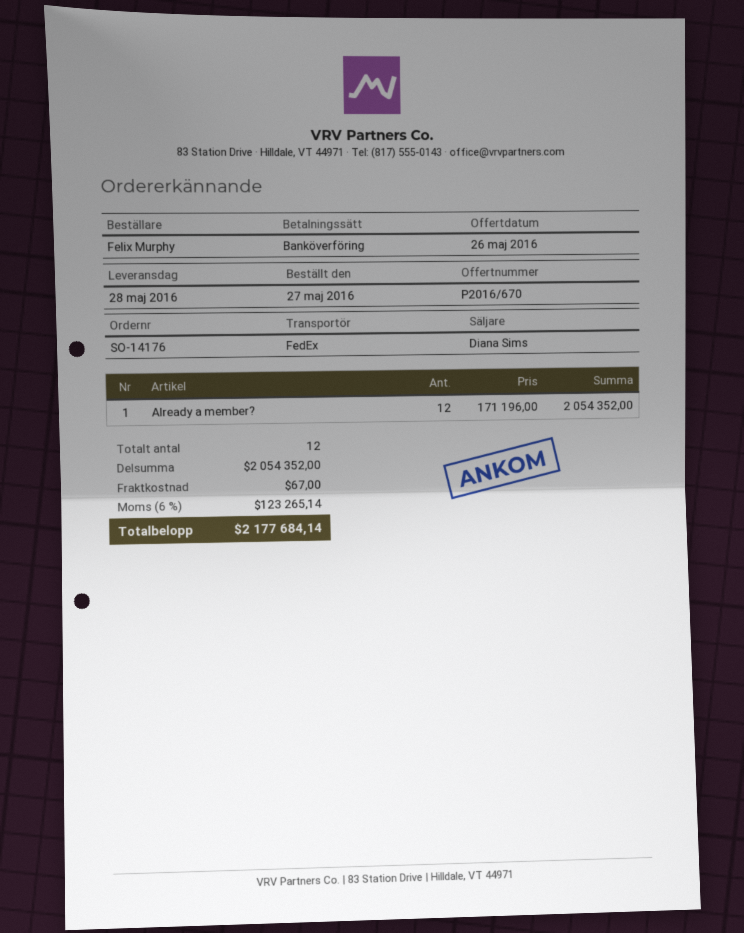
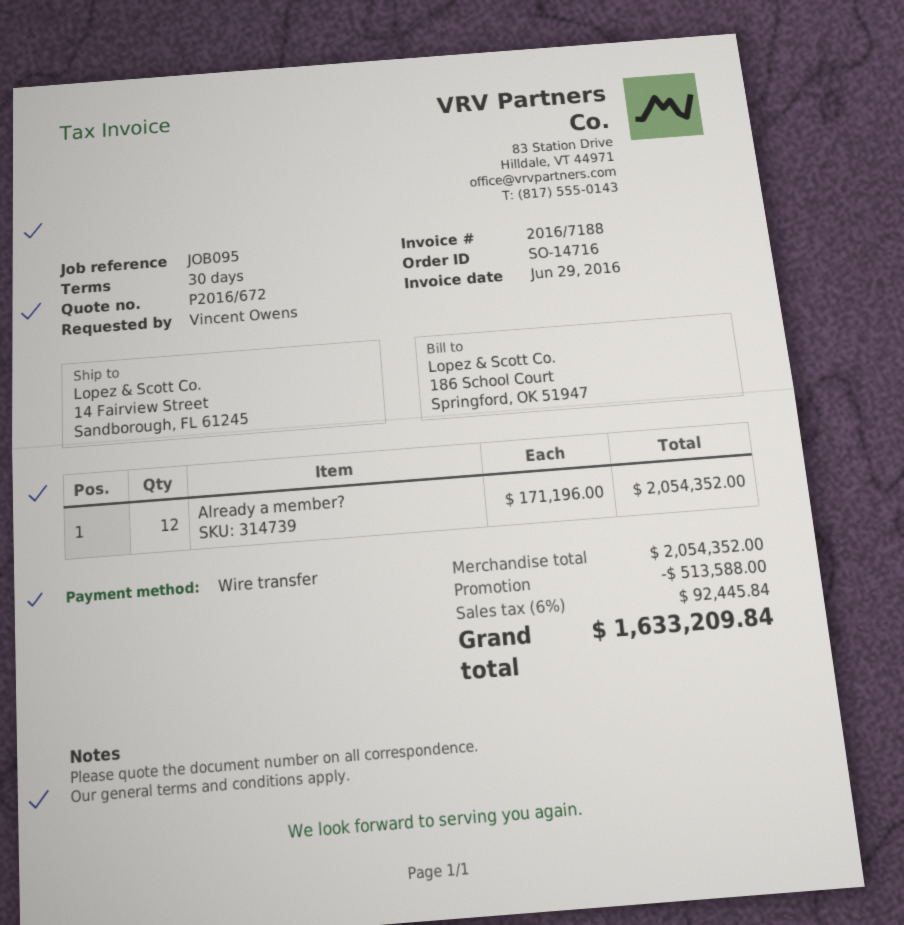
quote number: P2016/670 -> P2016/672
order number: SO-14176 -> SO-14716
ordered by: Felix Murphy -> Vincent Owens
discount: none -> 513588.00
shipping: 67.00 -> none
tax: 6% = 123265.14 -> 6% = 92445.84
total: 2177684.14 -> 1633209.84

